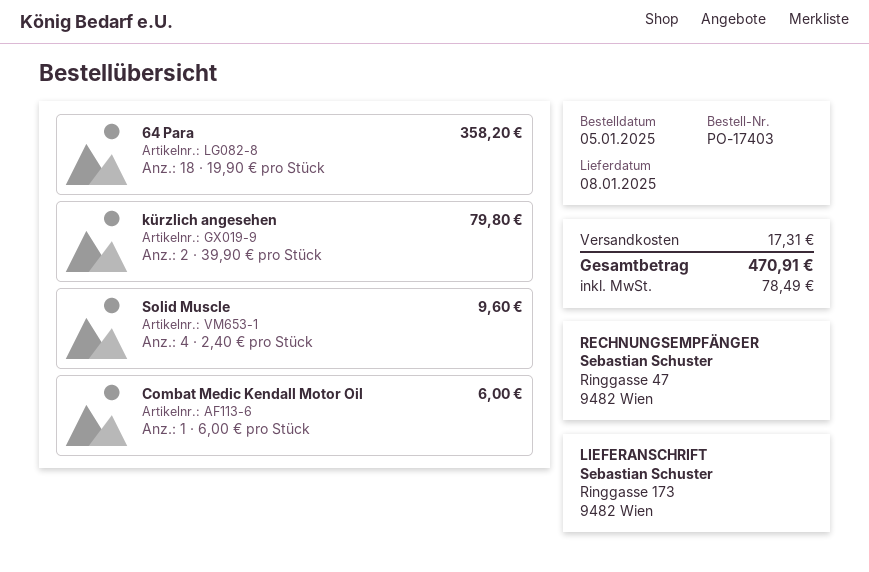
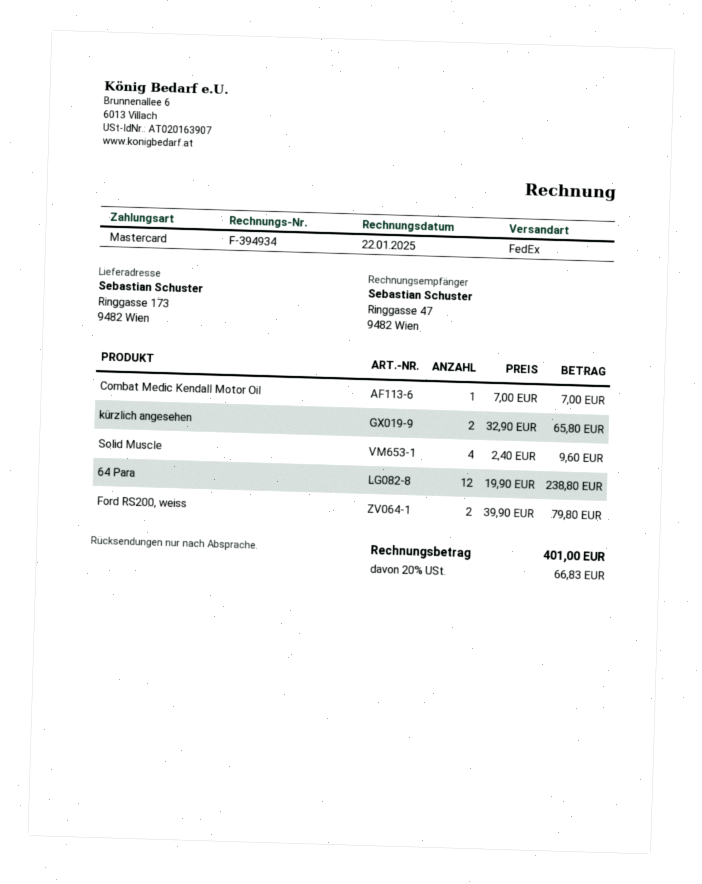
64 Para: 18 x 19.90 = 358.20 -> 12 x 19.90 = 238.80
kürzlich angesehen: 2 x 39.90 = 79.80 -> 2 x 32.90 = 65.80
Combat Medic Kendall Motor Oil: 1 x 6.00 = 6.00 -> 1 x 7.00 = 7.00
Ford RS200, weiss: none -> 2 x 39.90 = 79.80
shipping: 17.31 -> none
tax: 78.49 -> 66.83
total: 470.91 -> 401.00

